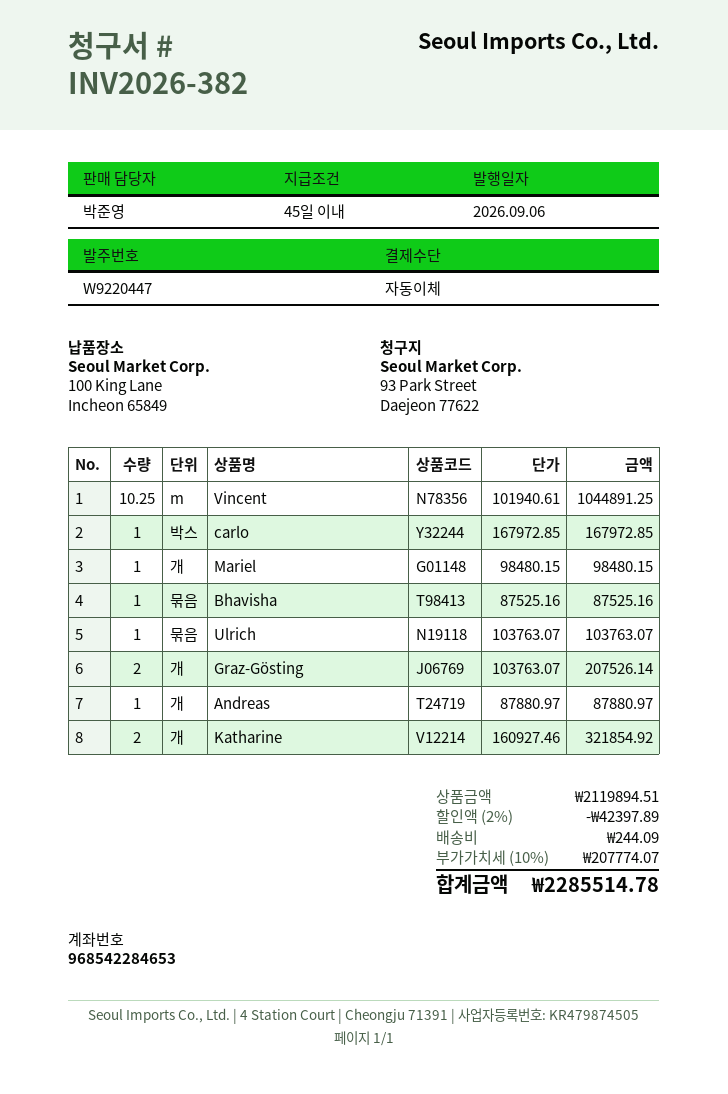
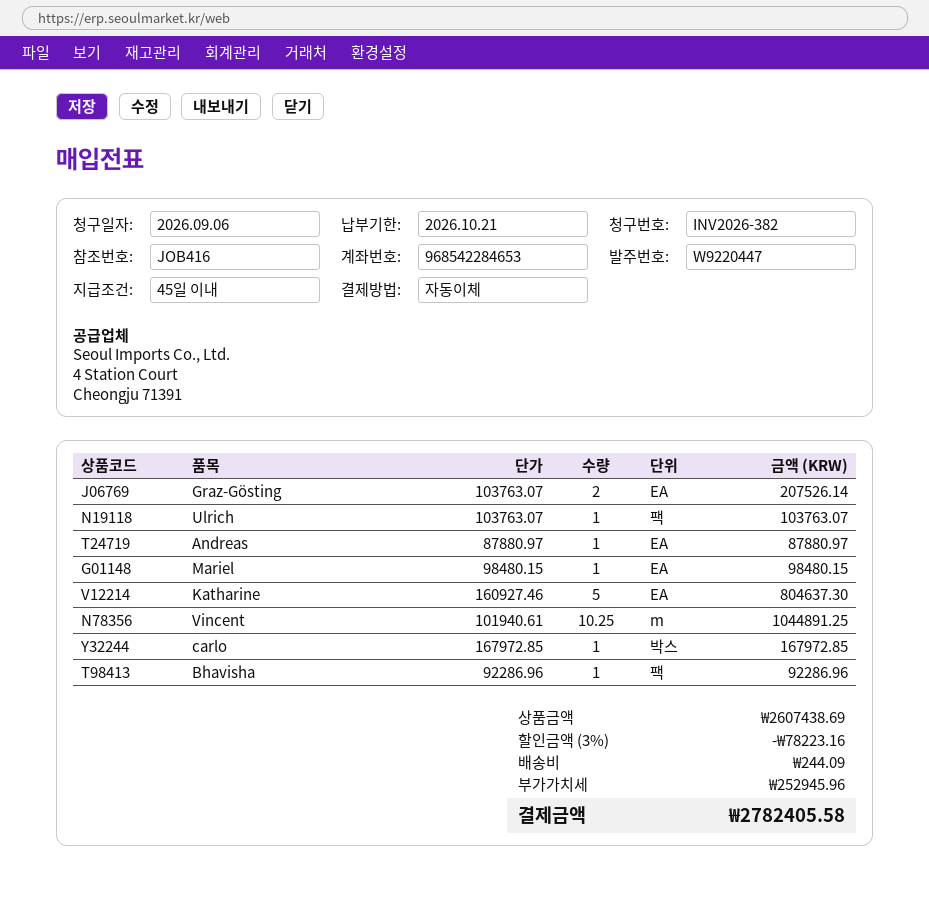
Bhavisha: 1 x 87525.16 = 87525.16 -> 1 x 92286.96 = 92286.96
Katharine: 2 x 160927.46 = 321854.92 -> 5 x 160927.46 = 804637.30
subtotal: 2119894.51 -> 2607438.69
discount: 2% = 42397.89 -> 3% = 78223.16
tax: 207774.07 -> 252945.96
total: 2285514.78 -> 2782405.58

